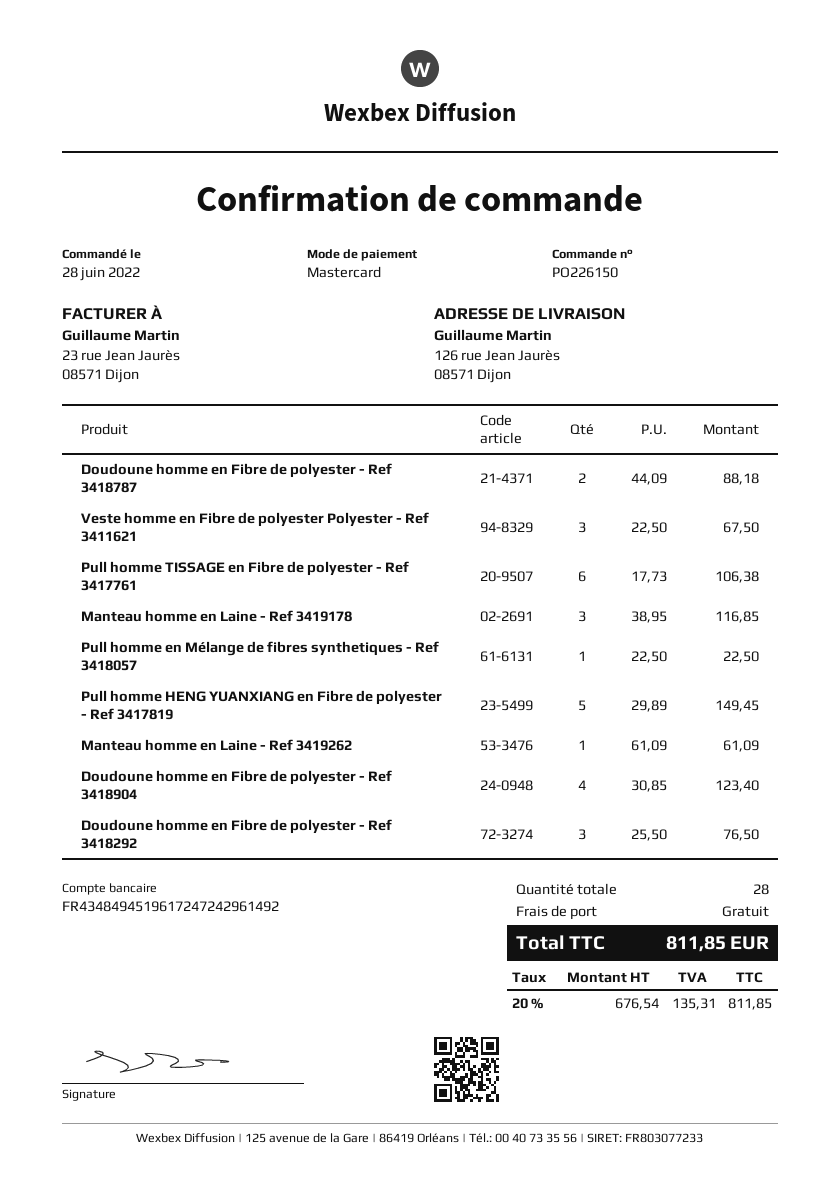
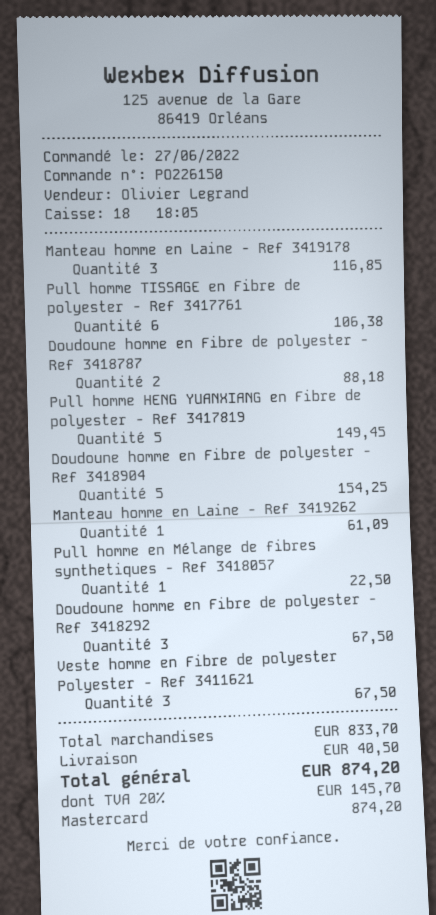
order date: 2022-06-28 -> 2022-06-27
Doudoune homme en Fibre de polyester - Ref 3418904: 4 for 123.40 -> 5 for 154.25
Doudoune homme en Fibre de polyester - Ref 3418292: 3 for 76.50 -> 3 for 67.50
shipping: 0.00 -> 40.50
tax: 20% = 135.31 -> 20% = 145.70
total: 811.85 -> 874.20

